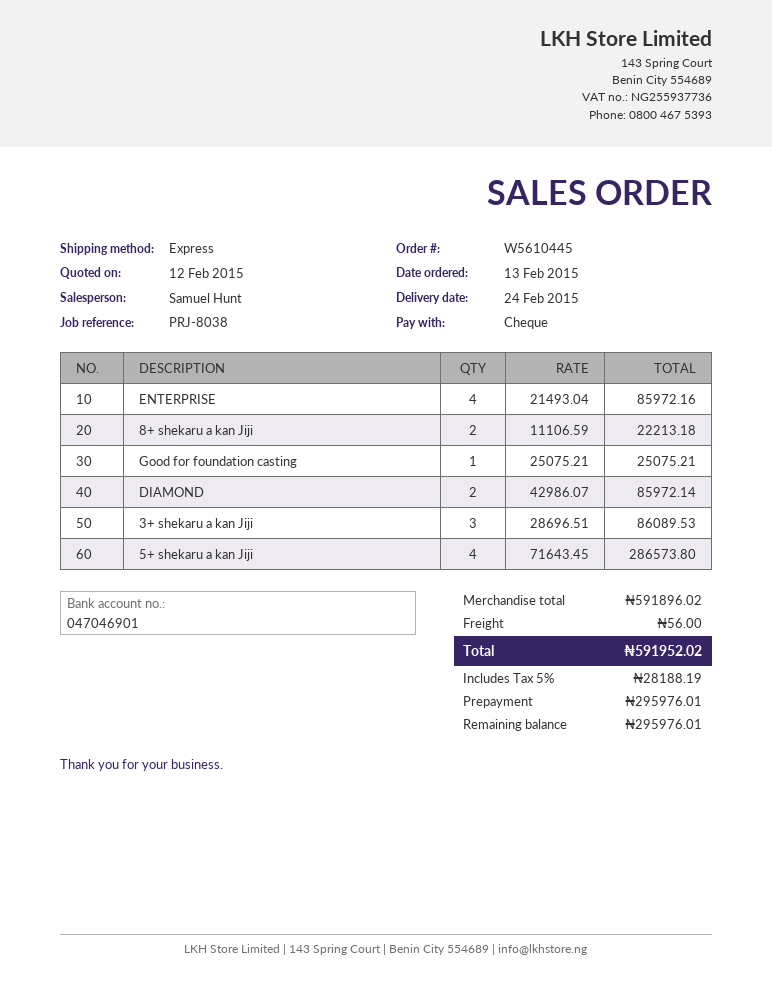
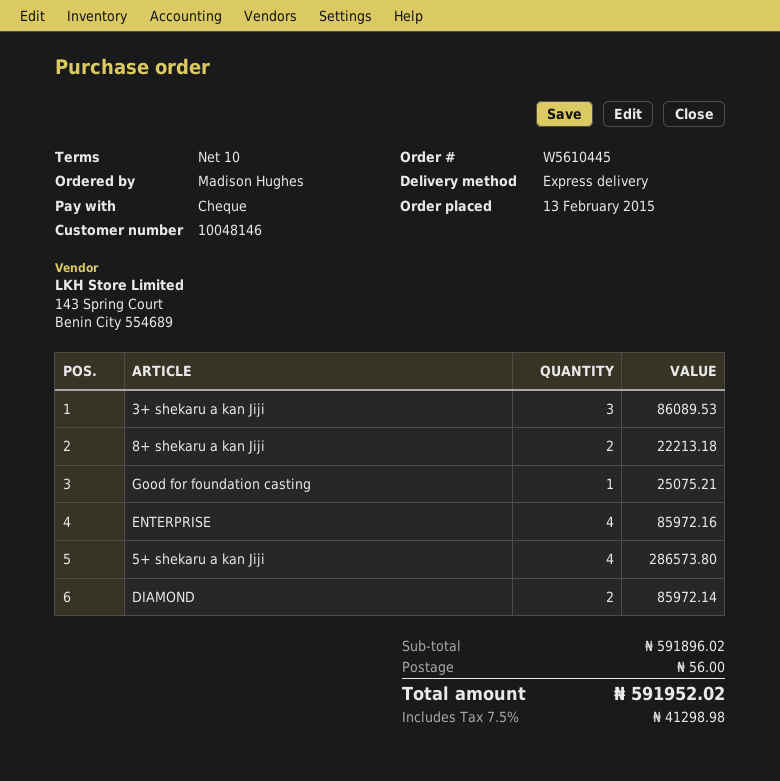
tax: 5% = 28188.19 -> 7.5% = 41298.98

